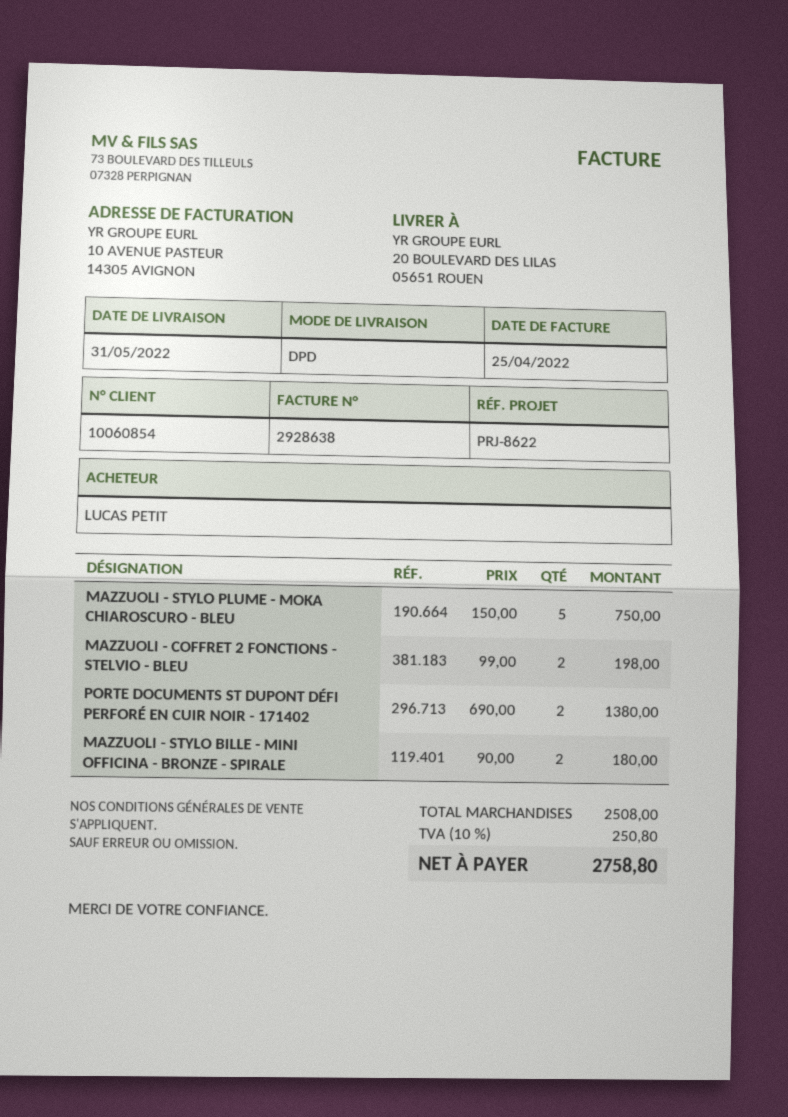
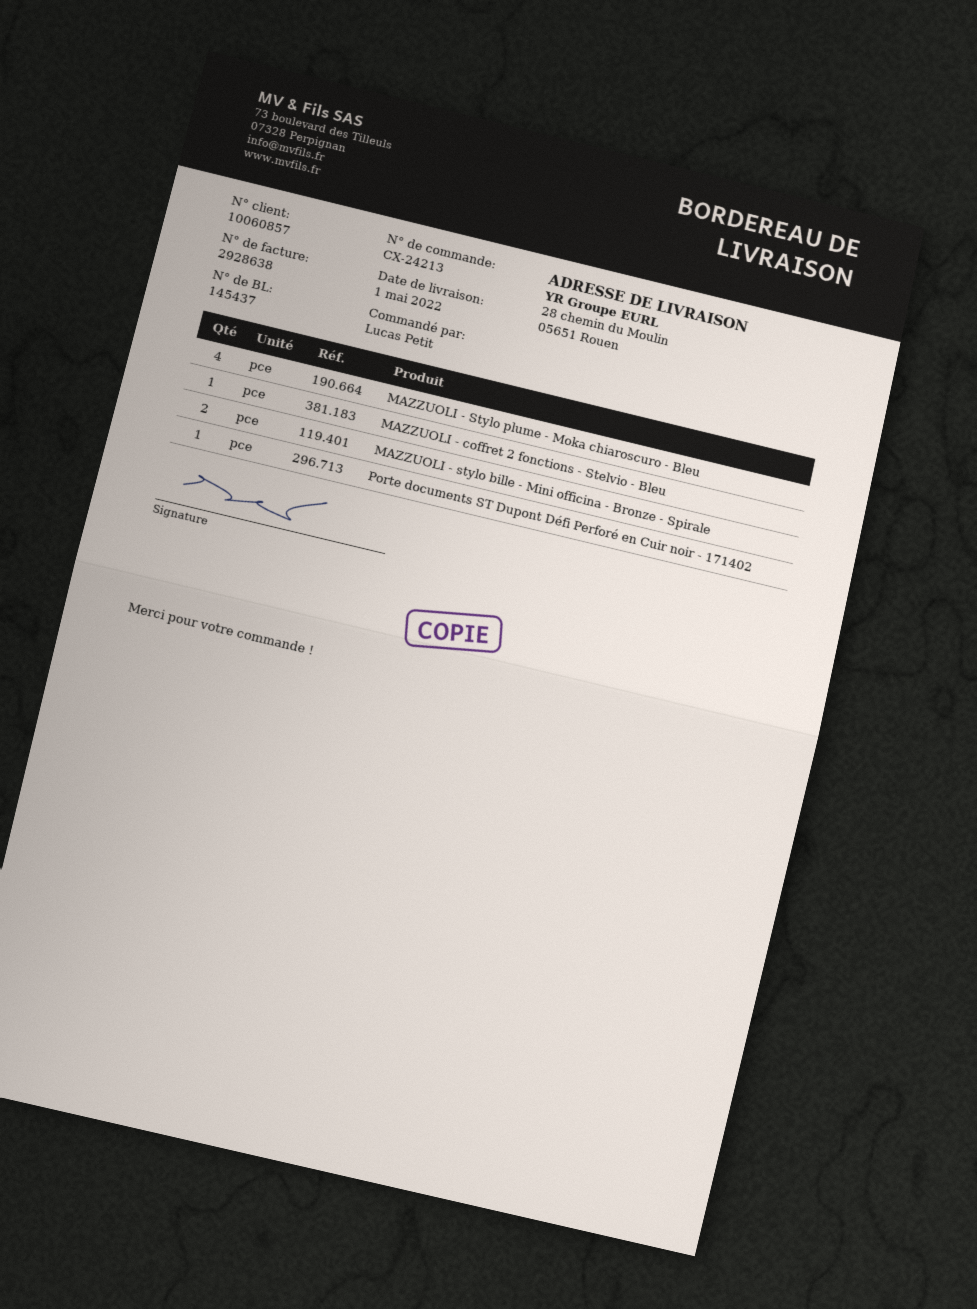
delivery date: 2022-05-31 -> 2022-05-01
customer number: 10060854 -> 10060857
ship to: 20 BOULEVARD DES LILAS, 05651 ROUEN -> 28 chemin du Moulin, 05651 Rouen
MAZZUOLI - STYLO PLUME - MOKA CHIAROSCURO - BLEU: 5 -> 4
MAZZUOLI - COFFRET 2 FONCTIONS - STELVIO - BLEU: 2 -> 1
PORTE DOCUMENTS ST DUPONT DÉFI PERFORÉ EN CUIR NOIR - 171402: 2 -> 1

